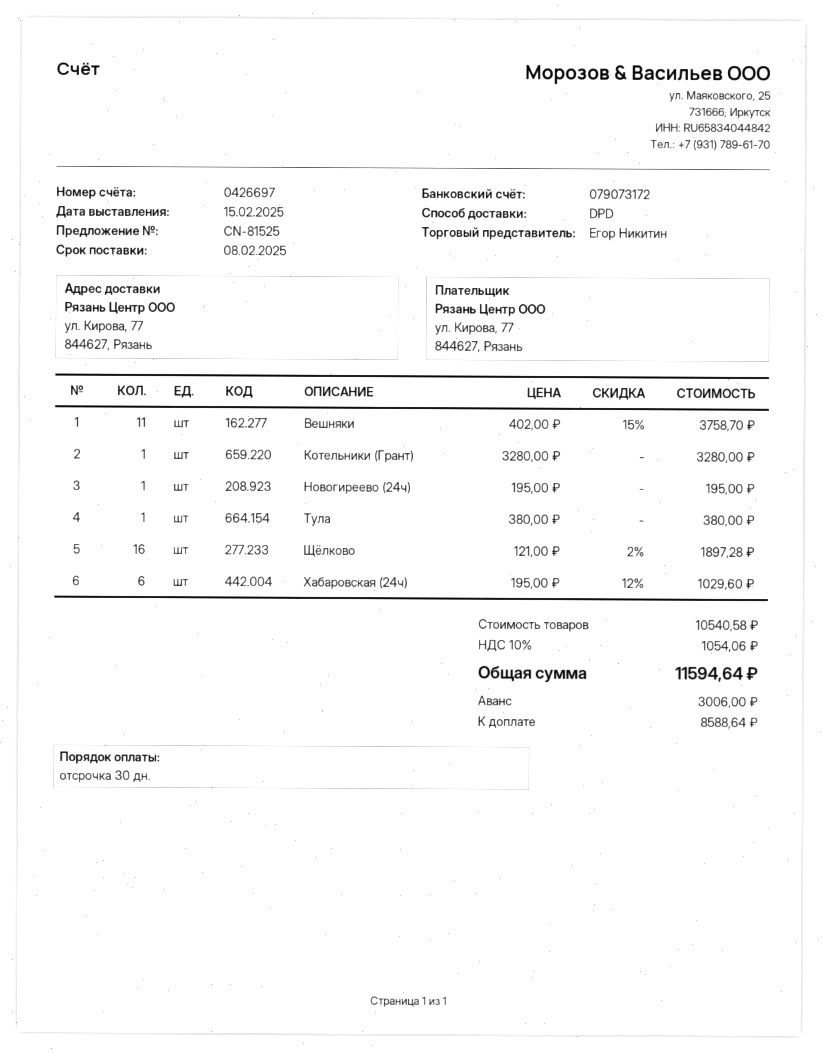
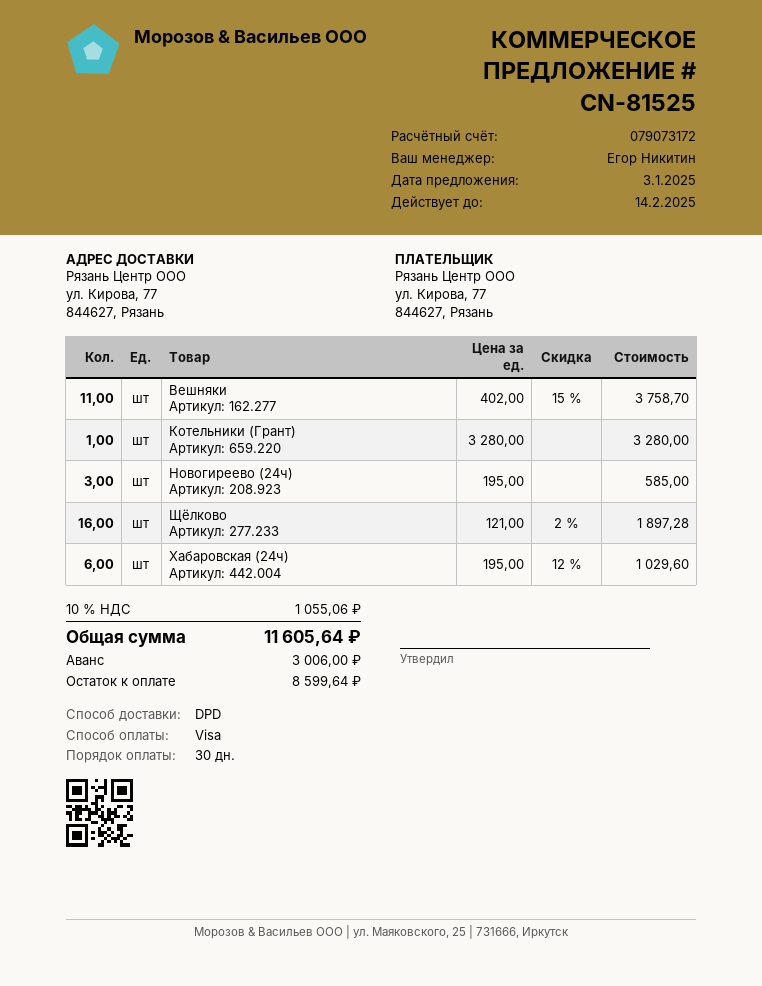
Новогиреево (24ч): 1 x 195.00 = 195.00 -> 3 x 195.00 = 585.00
Тула: 1 x 380.00 = 380.00 -> none
tax: 10% = 1054.06 -> 10% = 1055.06
total: 11594.64 -> 11605.64
balance: 8588.64 -> 8599.64

